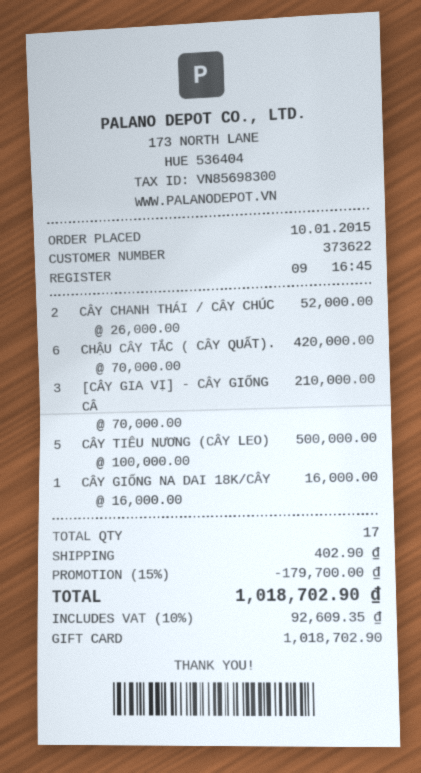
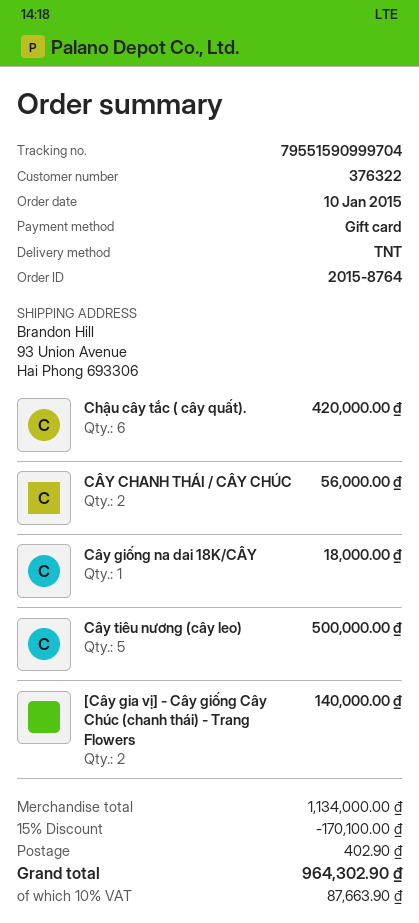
customer number: 373622 -> 376322
CÂY CHANH THÁI / CÂY CHÚC: 2 for 52000.00 -> 2 for 56000.00
[CÂY GIA VỊ] - CÂY GIỐNG CÂ: 3 for 210000.00 -> 2 for 140000.00
CÂY GIỐNG NA DAI 18K/CÂY: 1 for 16000.00 -> 1 for 18000.00
discount: 15% = 179700.00 -> 15% = 170100.00
tax: 10% = 92609.35 -> 10% = 87663.90
total: 1018702.90 -> 964302.90

